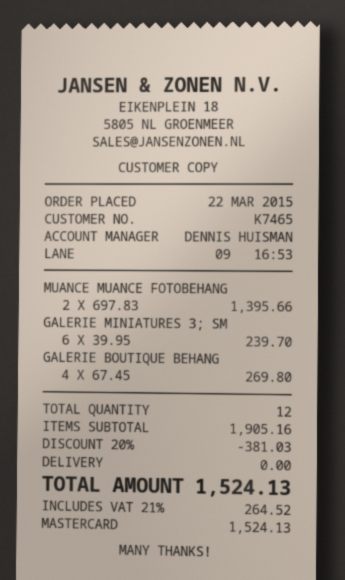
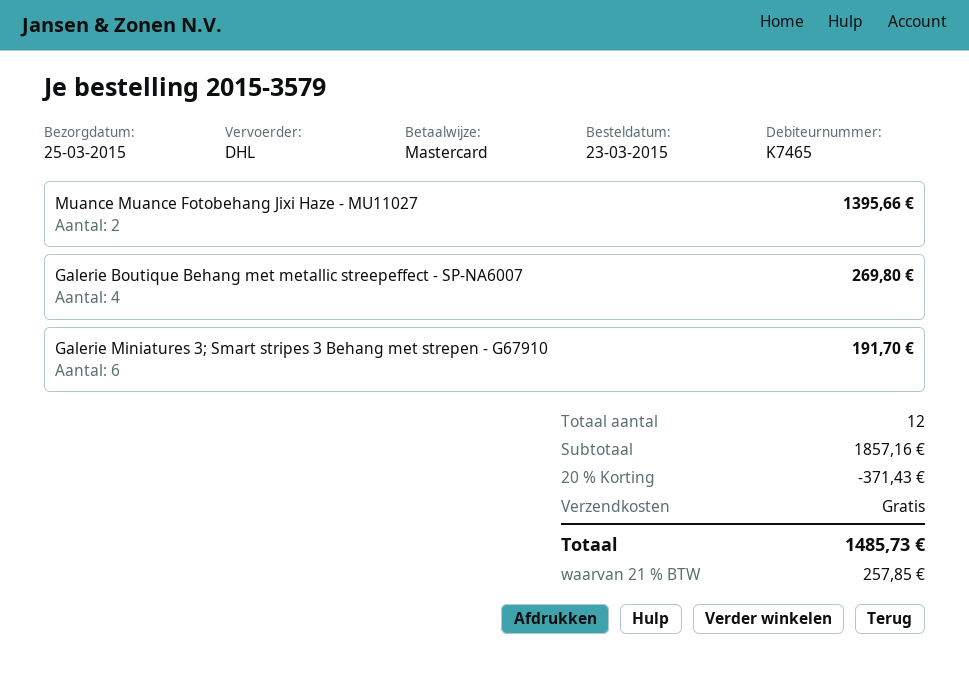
order date: 2015-03-22 -> 2015-03-23
GALERIE MINIATURES 3; SM: 6 for 239.70 -> 6 for 191.70
subtotal: 1905.16 -> 1857.16
discount: 20% = 381.03 -> 20% = 371.43
tax: 21% = 264.52 -> 21% = 257.85
total: 1524.13 -> 1485.73

